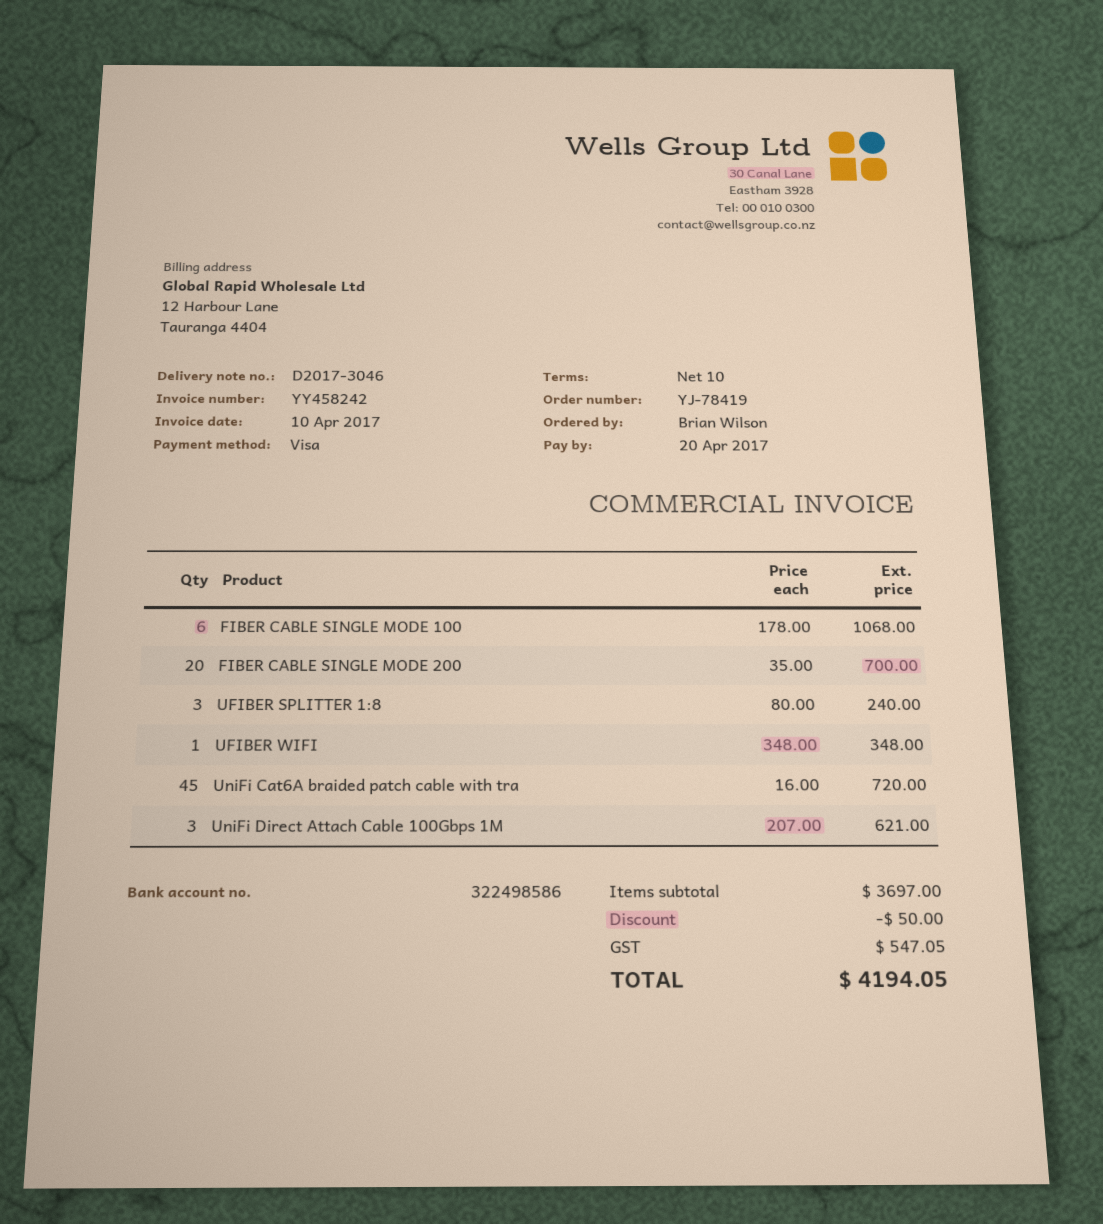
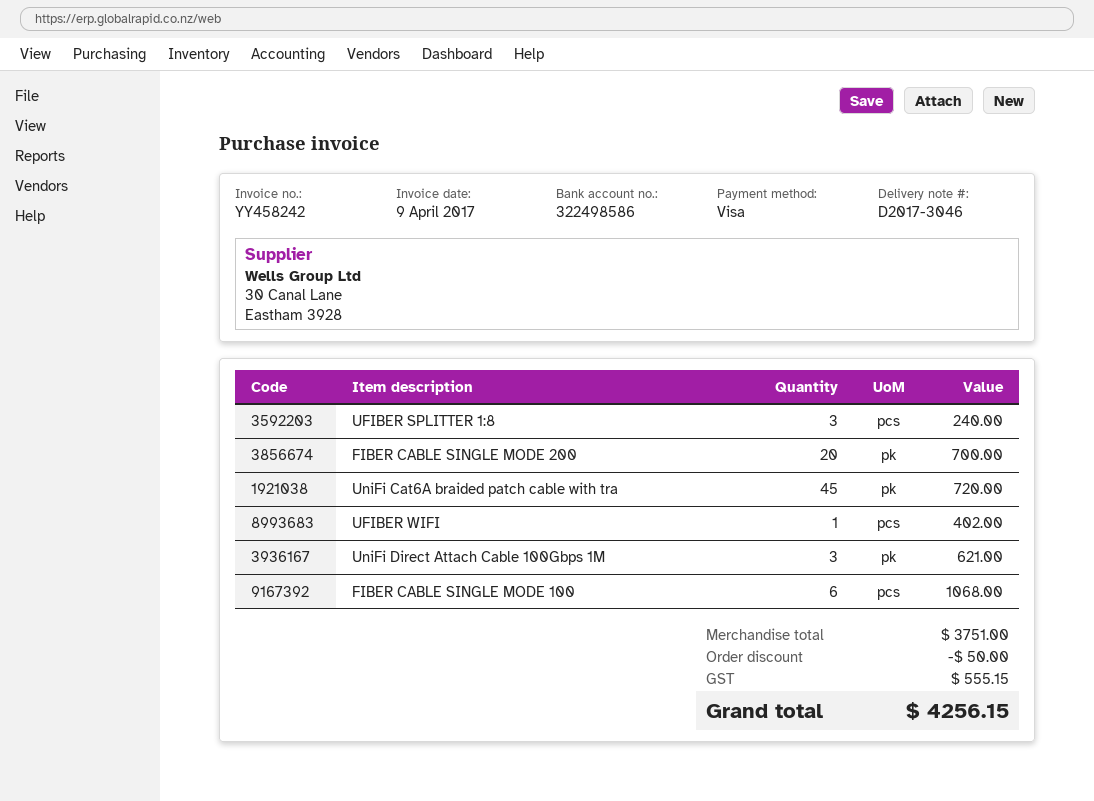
invoice date: 2017-04-10 -> 2017-04-09
UFIBER WIFI: 1 for 348.00 -> 1 for 402.00
subtotal: 3697.00 -> 3751.00
tax: 547.05 -> 555.15
total: 4194.05 -> 4256.15

